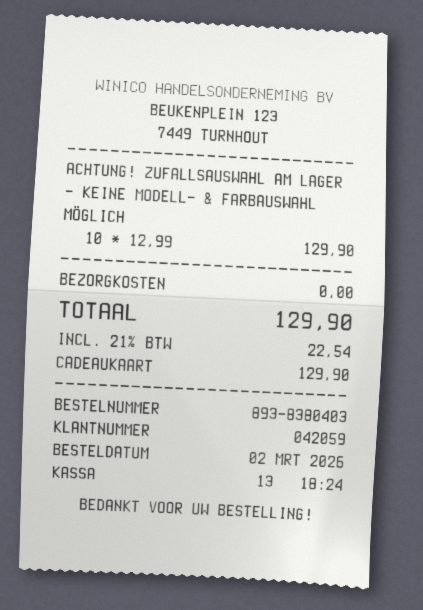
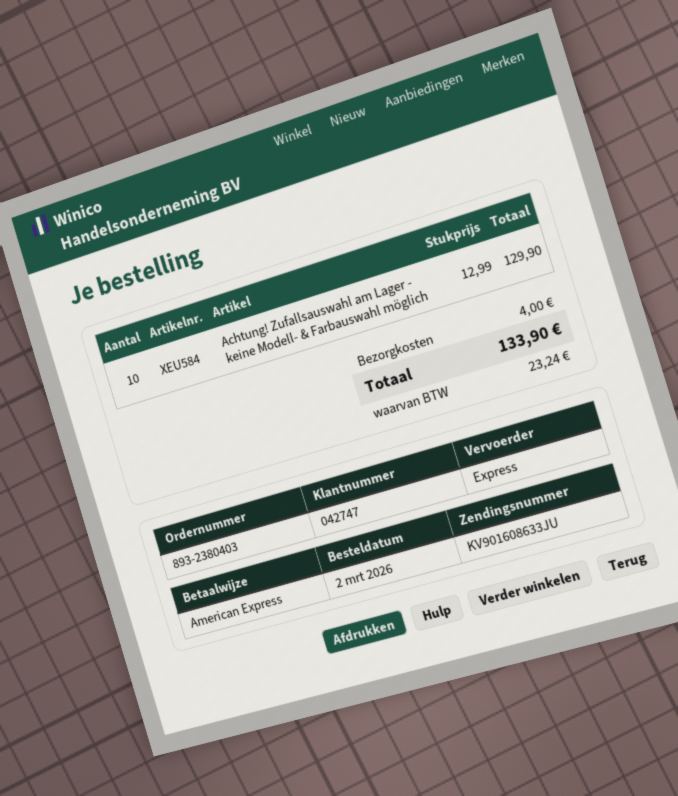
order number: 893-8380403 -> 893-2380403
customer number: 042059 -> 042747
payment method: gift card -> American Express
shipping: 0.00 -> 4.00
tax: 22.54 -> 23.24
total: 129.90 -> 133.90

